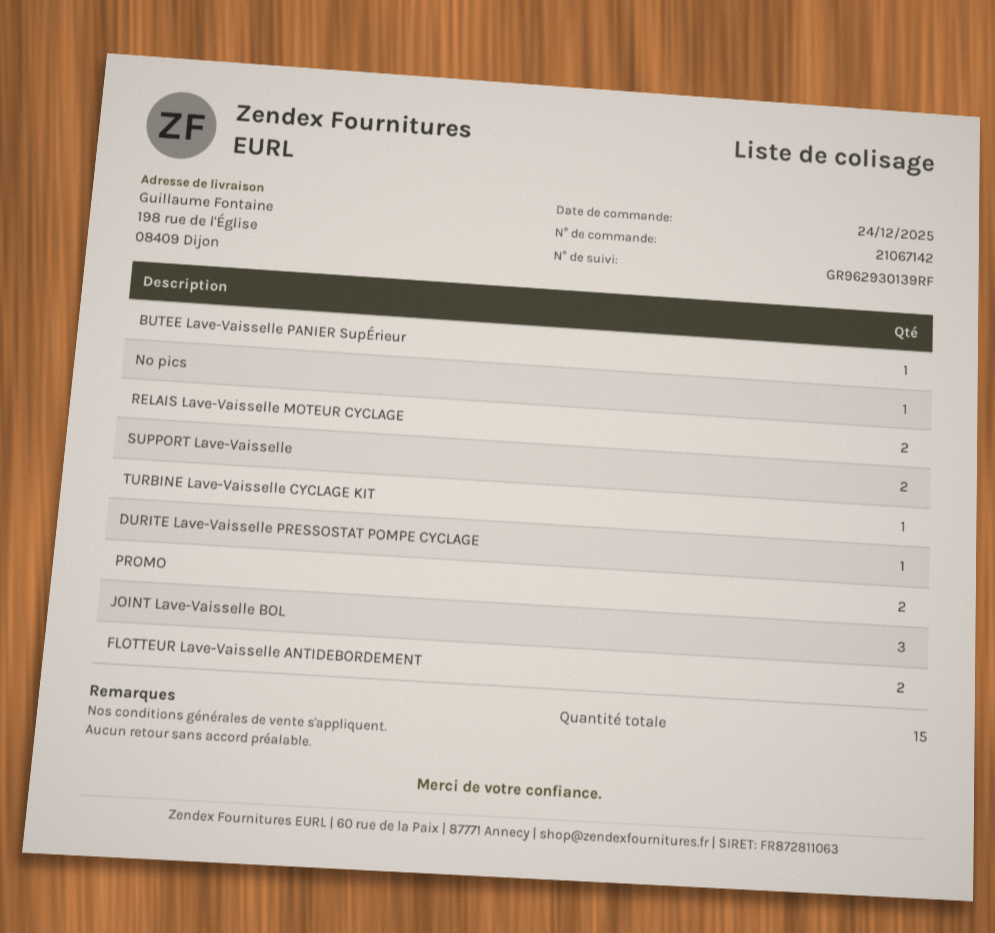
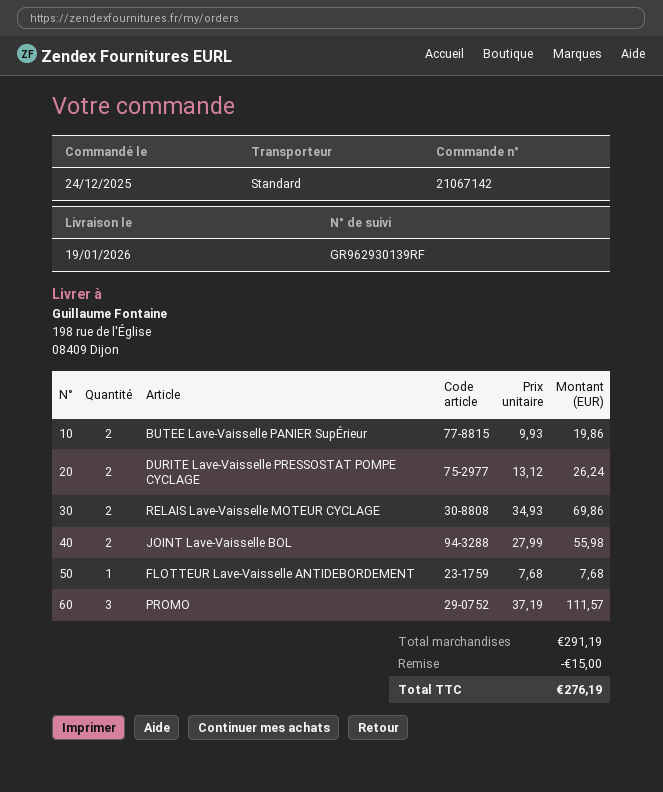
BUTEE Lave-Vaisselle PANIER SupÉrieur: 1 -> 2
No pics: 1 -> none
SUPPORT Lave-Vaisselle: 2 -> none
TURBINE Lave-Vaisselle CYCLAGE KIT: 1 -> none
DURITE Lave-Vaisselle PRESSOSTAT POMPE CYCLAGE: 1 -> 2
PROMO: 2 -> 3
JOINT Lave-Vaisselle BOL: 3 -> 2
FLOTTEUR Lave-Vaisselle ANTIDEBORDEMENT: 2 -> 1

